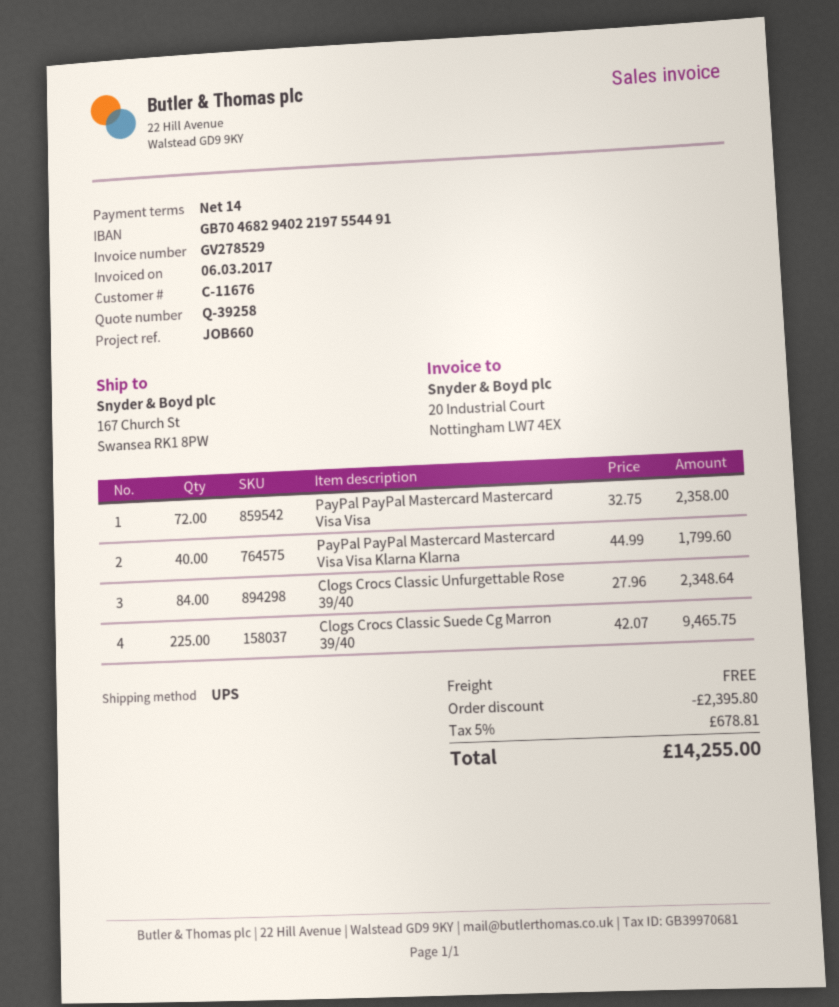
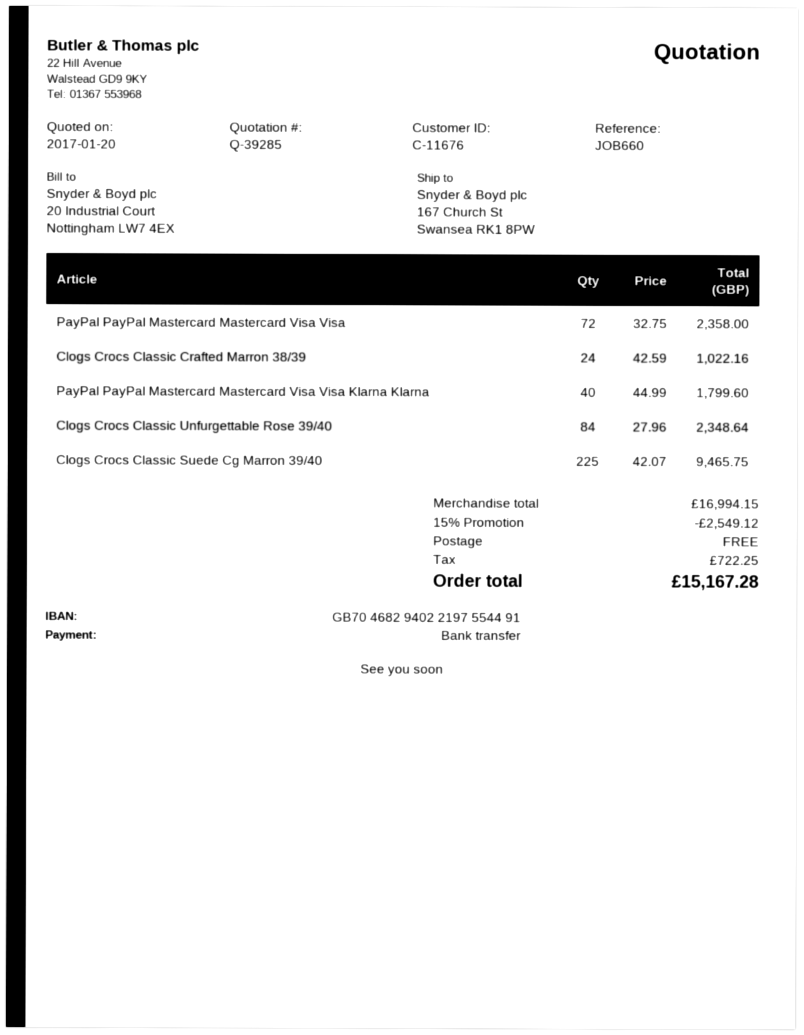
quote number: Q-39258 -> Q-39285
Clogs Crocs Classic Crafted Marron 38/39: none -> 24 x 42.59 = 1022.16
discount: 2395.80 -> 2549.12
tax: 678.81 -> 722.25
total: 14255.00 -> 15167.28

